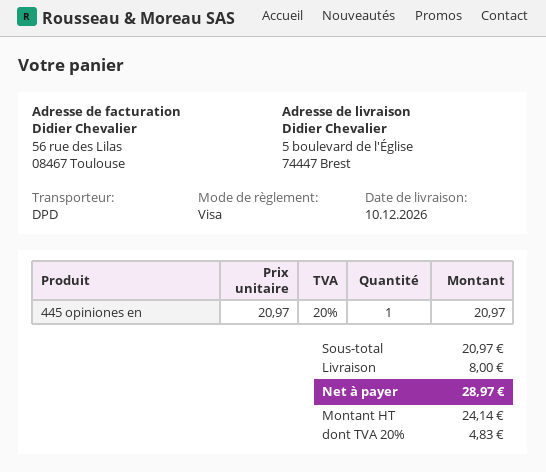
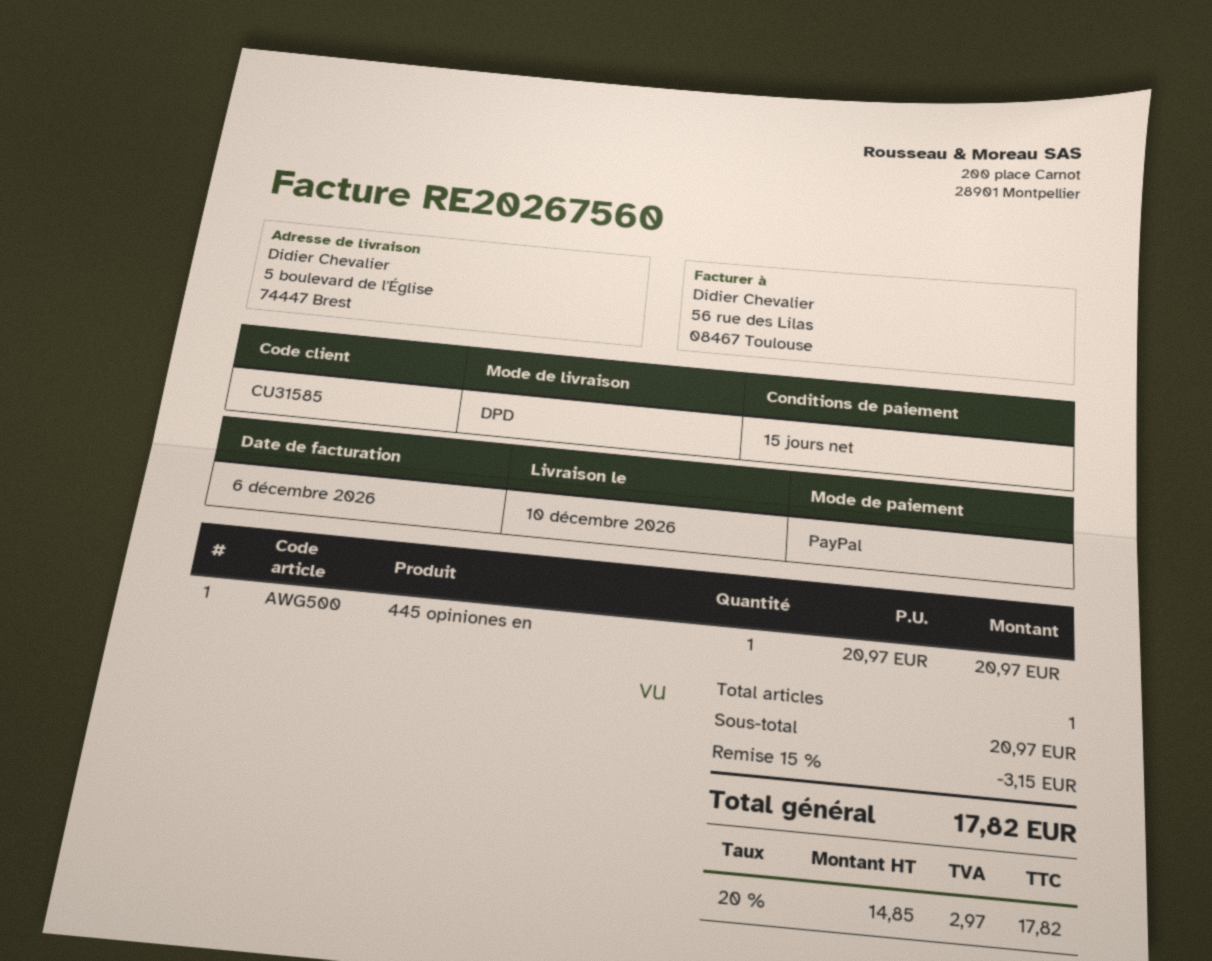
payment method: Visa -> PayPal
discount: none -> 15% = 3.15
shipping: 8.00 -> none
net: 24.14 -> 14.85
tax: 20% = 4.83 -> 20% = 2.97
total: 28.97 -> 17.82

